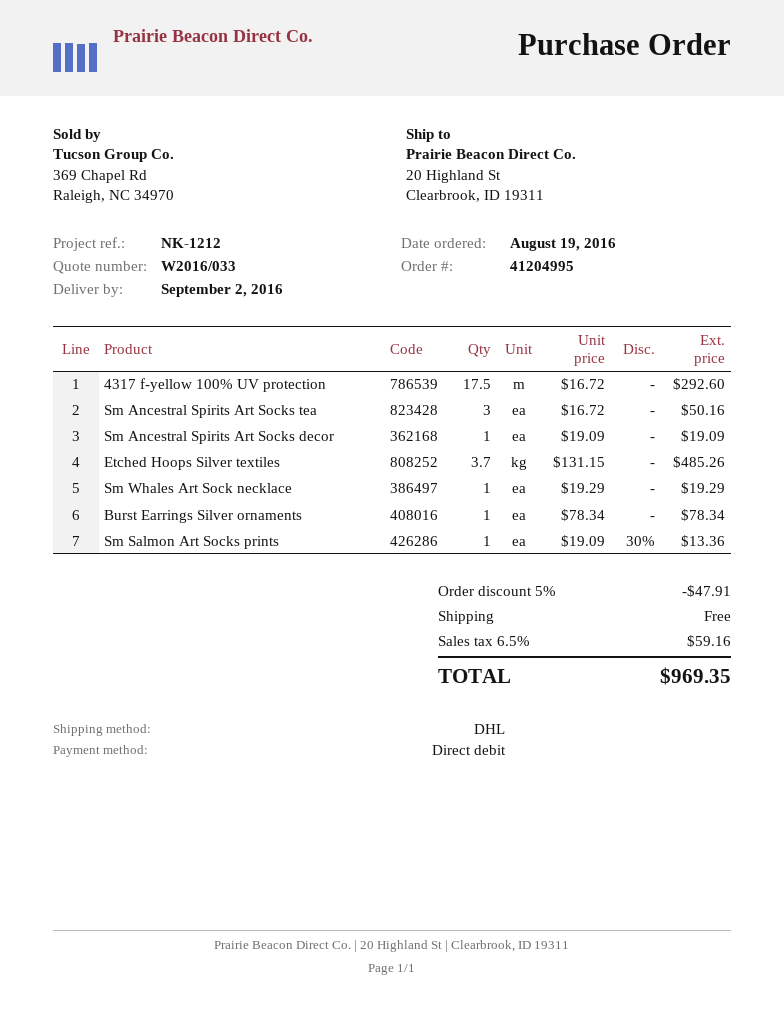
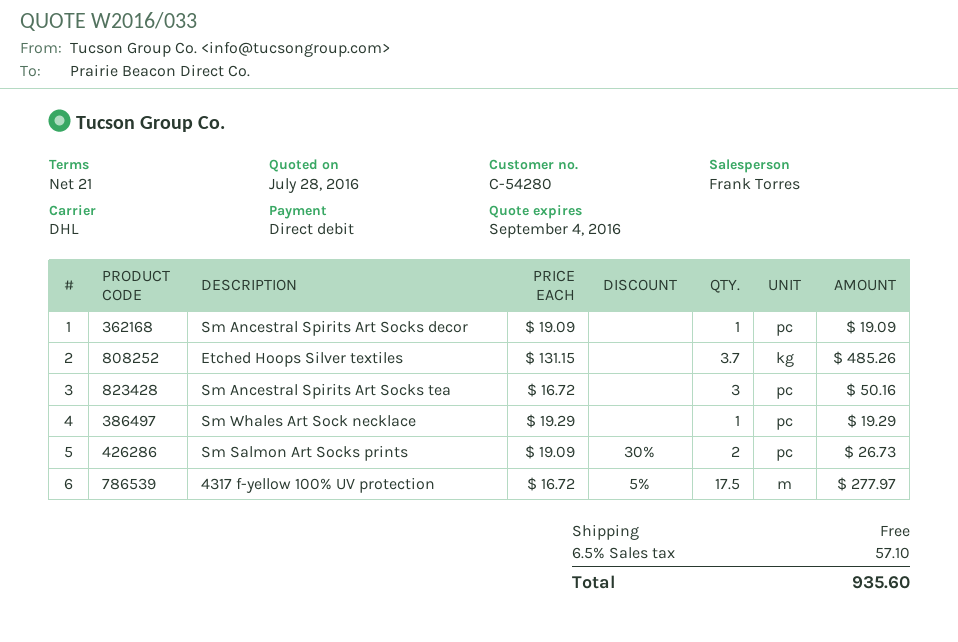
4317 f-yellow 100% UV protection: 17.5 x 16.72 = 292.60 -> 17.5 x 16.72 - 5% = 277.97
Burst Earrings Silver ornaments: 1 x 78.34 = 78.34 -> none
Sm Salmon Art Socks prints: 1 x 19.09 - 30% = 13.36 -> 2 x 19.09 - 30% = 26.73
discount: 5% = 47.91 -> none
tax: 6.5% = 59.16 -> 6.5% = 57.10
total: 969.35 -> 935.60

